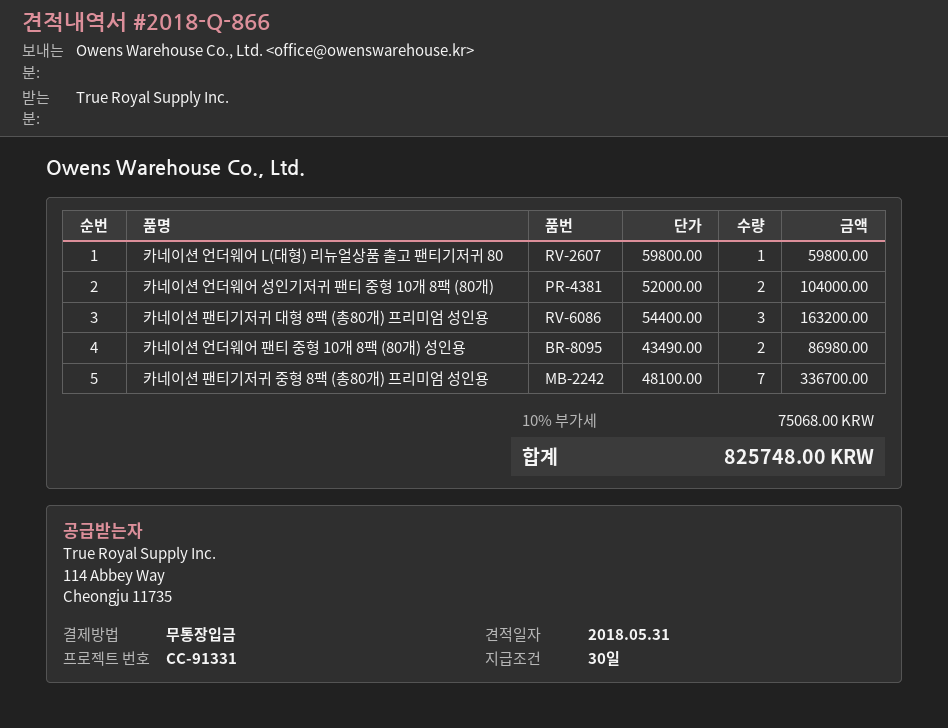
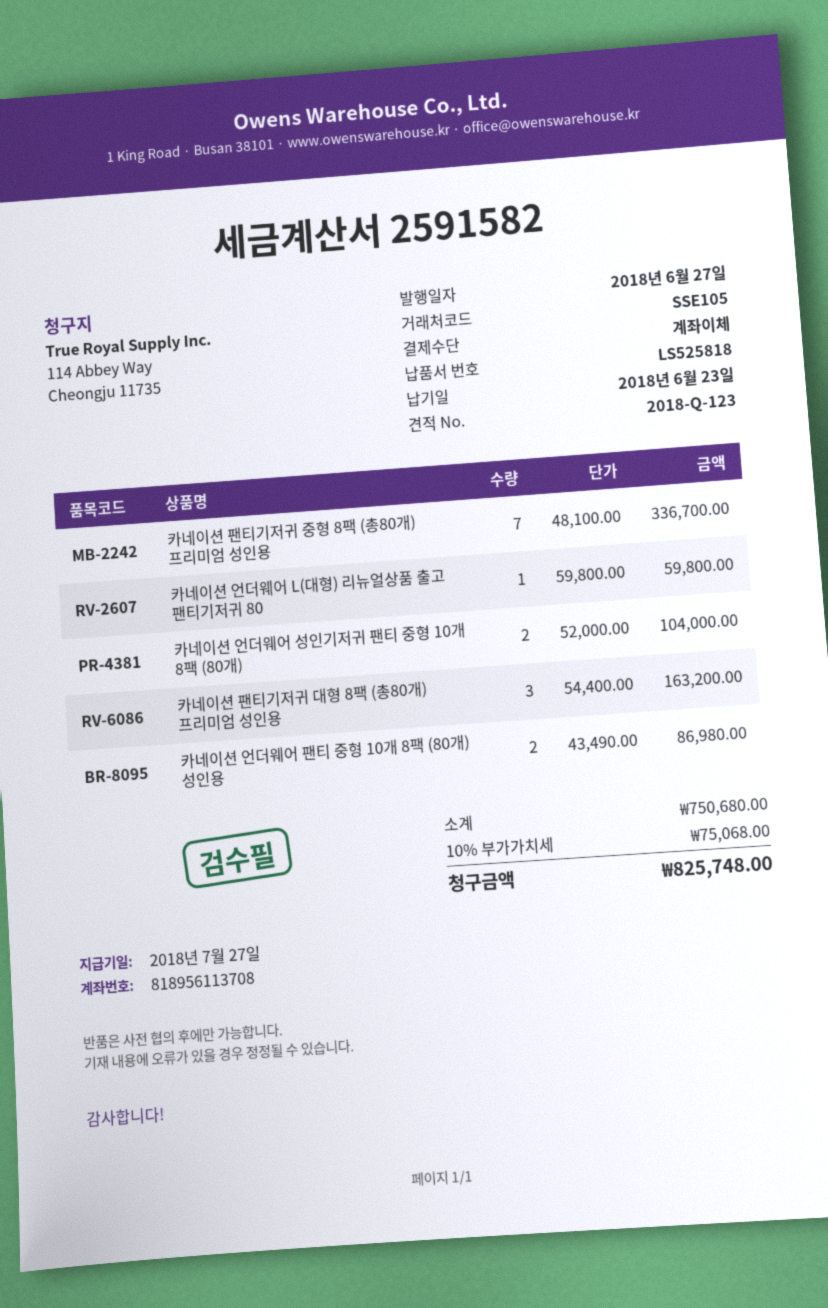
quote number: 2018-Q-866 -> 2018-Q-123

